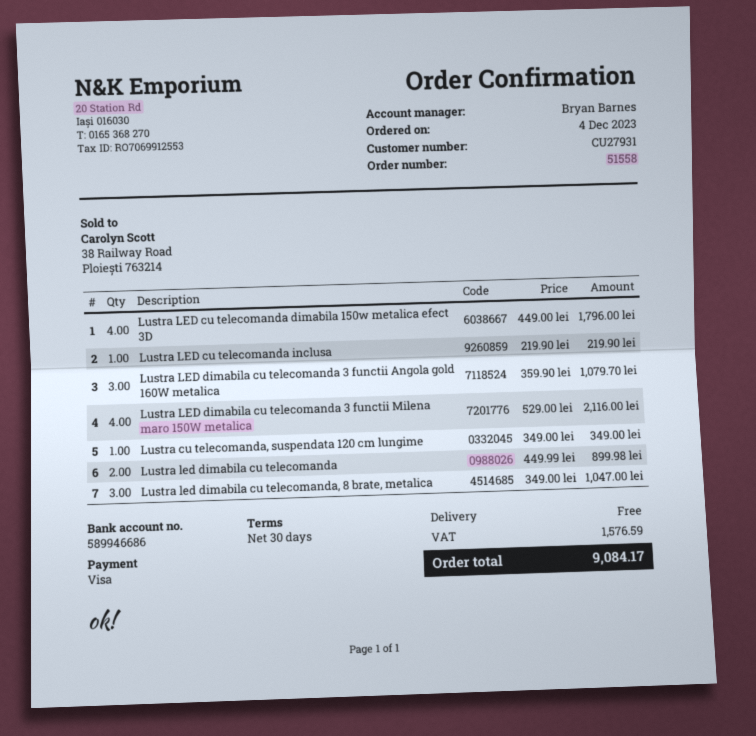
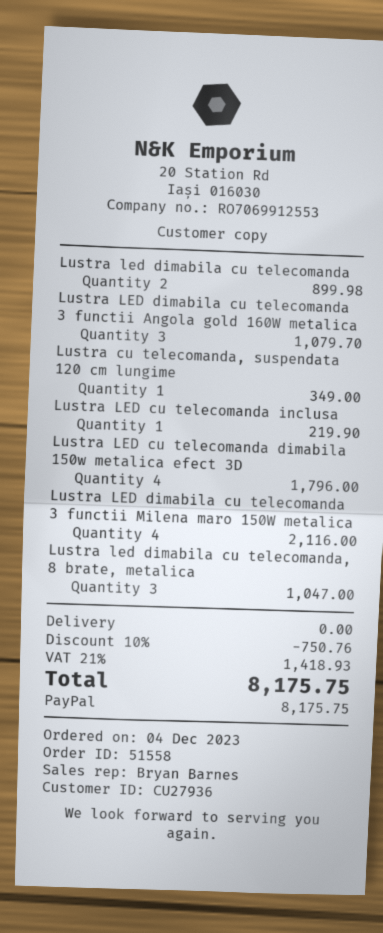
customer number: CU27931 -> CU27936
payment method: Visa -> PayPal
discount: none -> 10% = 750.76
tax: 1576.59 -> 1418.93
total: 9084.17 -> 8175.75

